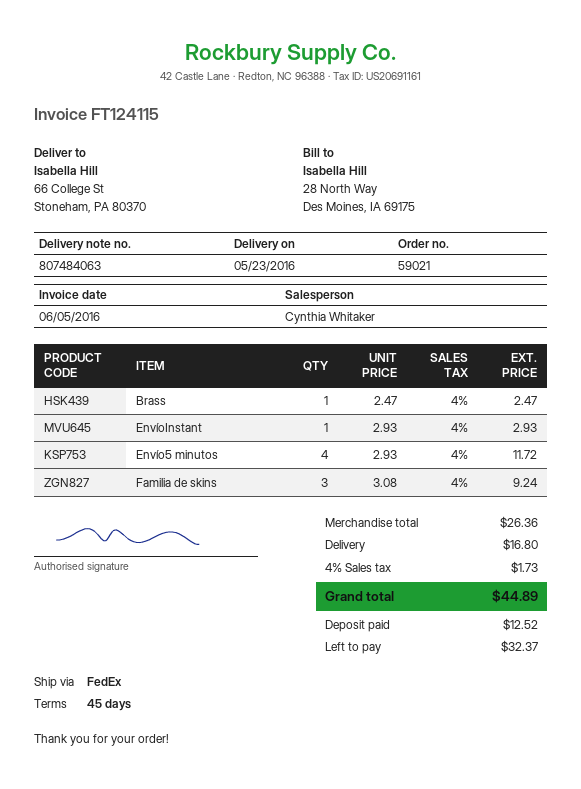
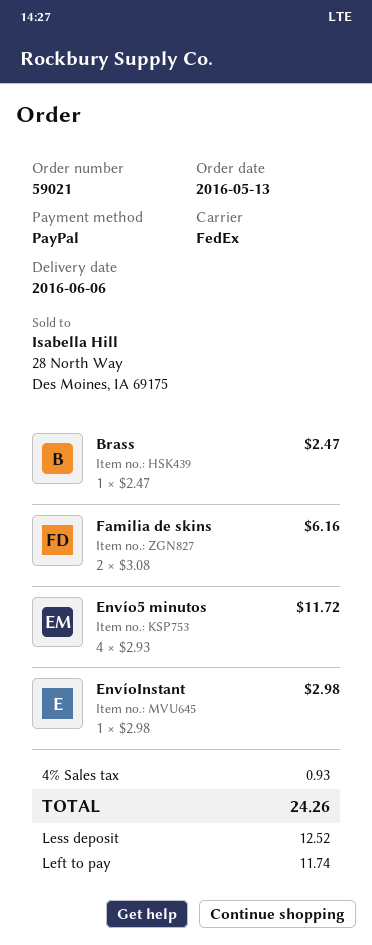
delivery date: 2016-05-23 -> 2016-06-06
EnvíoInstant: 1 x 2.93 = 2.93 -> 1 x 2.98 = 2.98
Familia de skins: 3 x 3.08 = 9.24 -> 2 x 3.08 = 6.16
shipping: 16.80 -> none
tax: 4% = 1.73 -> 4% = 0.93
total: 44.89 -> 24.26
balance: 32.37 -> 11.74

